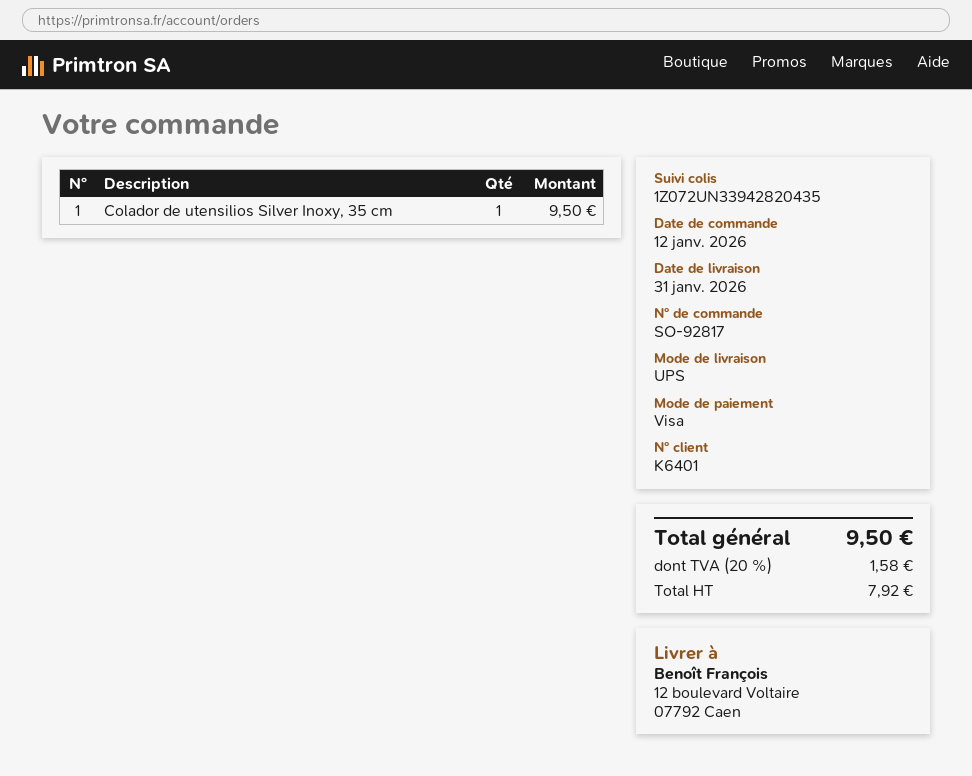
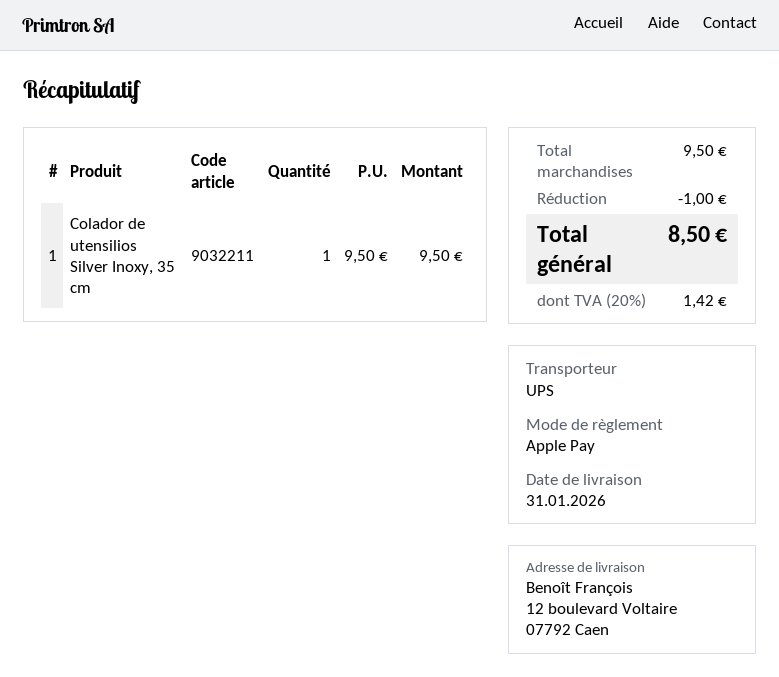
payment method: Visa -> Apple Pay
discount: none -> 1.00
tax: 20% = 1.58 -> 20% = 1.42
total: 9.50 -> 8.50

